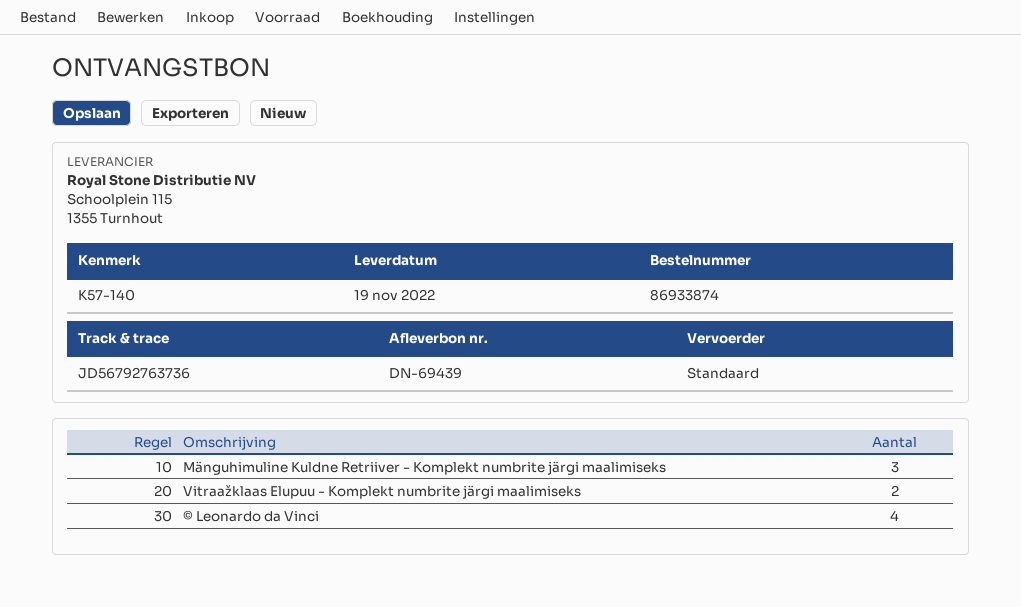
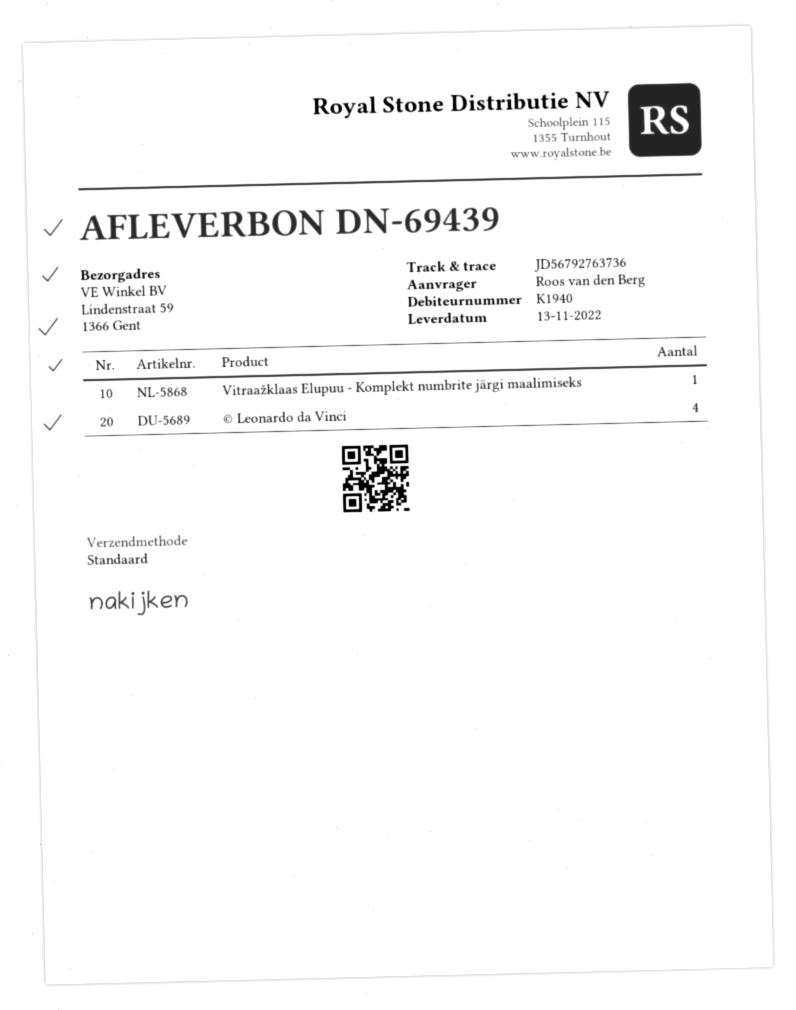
delivery date: 2022-11-19 -> 2022-11-13
Mänguhimuline Kuldne Retriiver - Komplekt numbrite järgi maalimiseks: 3 -> none
Vitraažklaas Elupuu - Komplekt numbrite järgi maalimiseks: 2 -> 1

